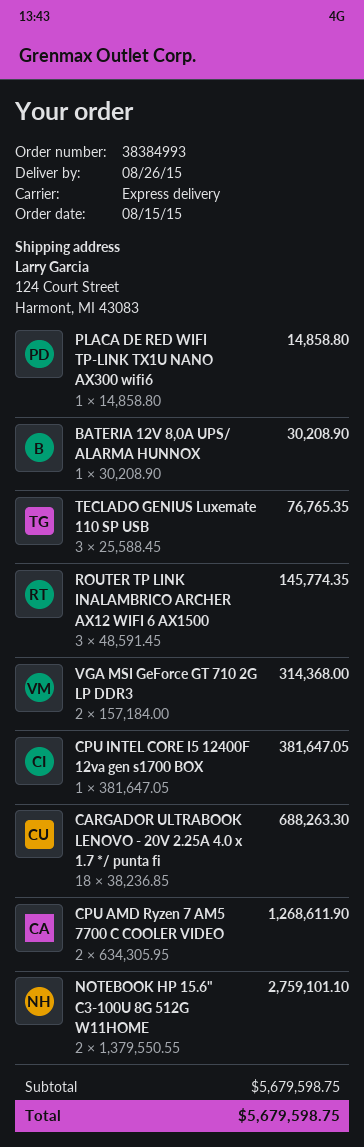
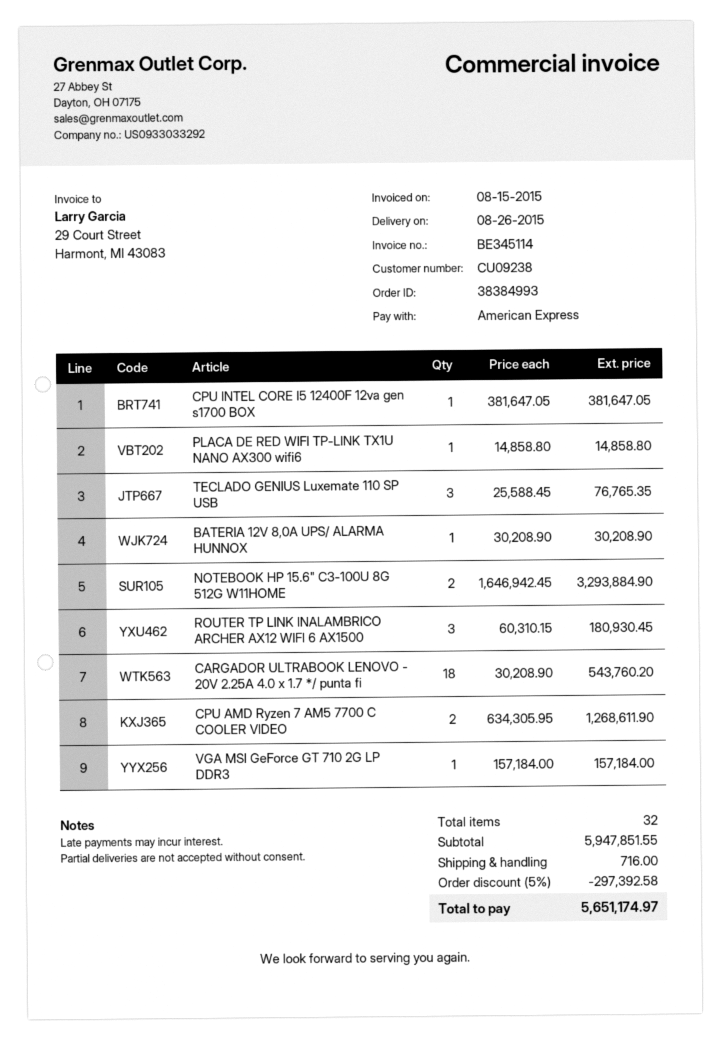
ROUTER TP LINK INALAMBRICO ARCHER AX12 WIFI 6 AX1500: 3 x 48591.45 = 145774.35 -> 3 x 60310.15 = 180930.45
VGA MSI GeForce GT 710 2G LP DDR3: 2 x 157184.00 = 314368.00 -> 1 x 157184.00 = 157184.00
CARGADOR ULTRABOOK LENOVO - 20V 2.25A 4.0 x 1.7 */ punta fi: 18 x 38236.85 = 688263.30 -> 18 x 30208.90 = 543760.20
NOTEBOOK HP 15.6" C3-100U 8G 512G W11HOME: 2 x 1379550.55 = 2759101.10 -> 2 x 1646942.45 = 3293884.90
subtotal: 5679598.75 -> 5947851.55
discount: none -> 5% = 297392.58
shipping: none -> 716.00
total: 5679598.75 -> 5651174.97

